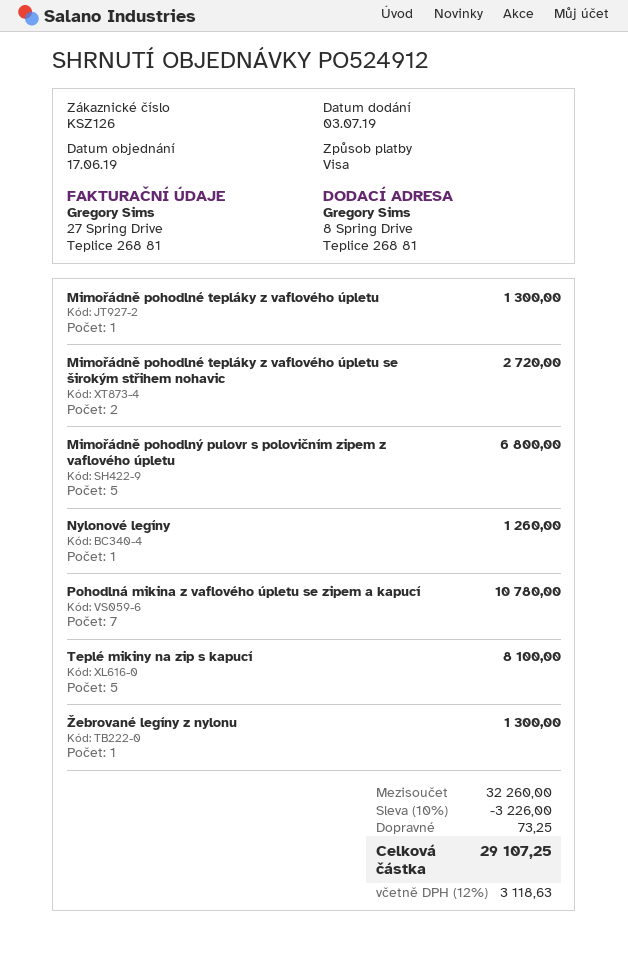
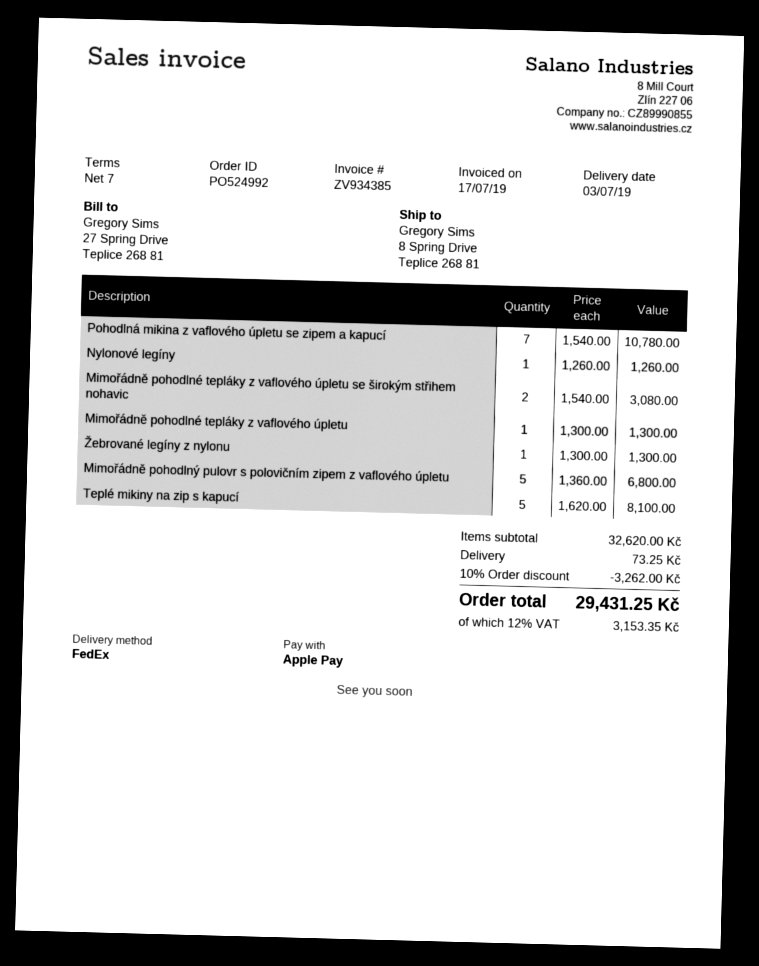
order number: PO524912 -> PO524992
payment method: Visa -> Apple Pay
Mimořádně pohodlné tepláky z vaflového úpletu se širokým střihem nohavic: 2 for 2720.00 -> 2 for 3080.00
subtotal: 32260.00 -> 32620.00
discount: 10% = 3226.00 -> 10% = 3262.00
tax: 12% = 3118.63 -> 12% = 3153.35
total: 29107.25 -> 29431.25

